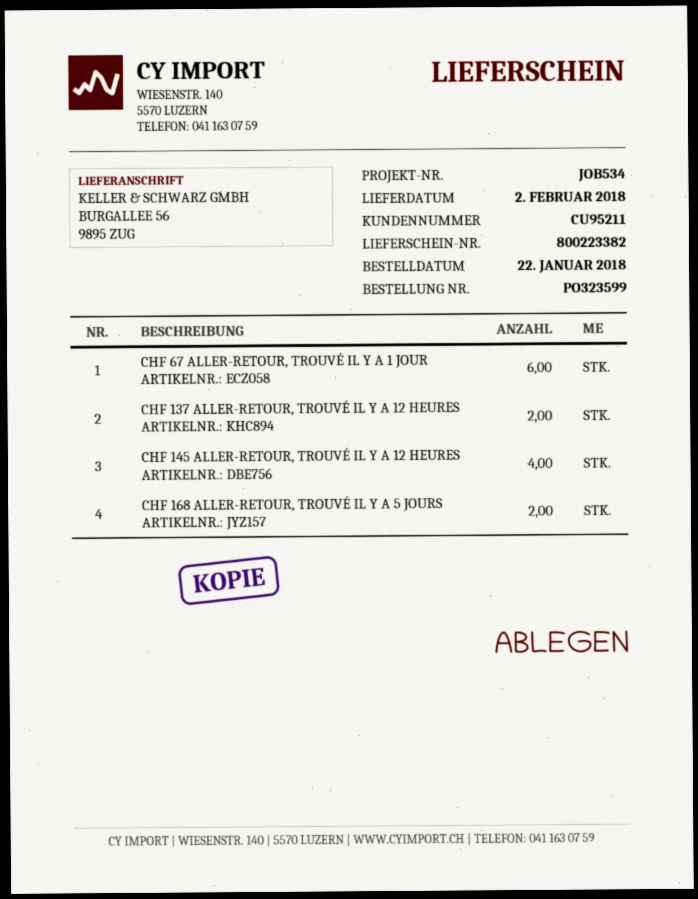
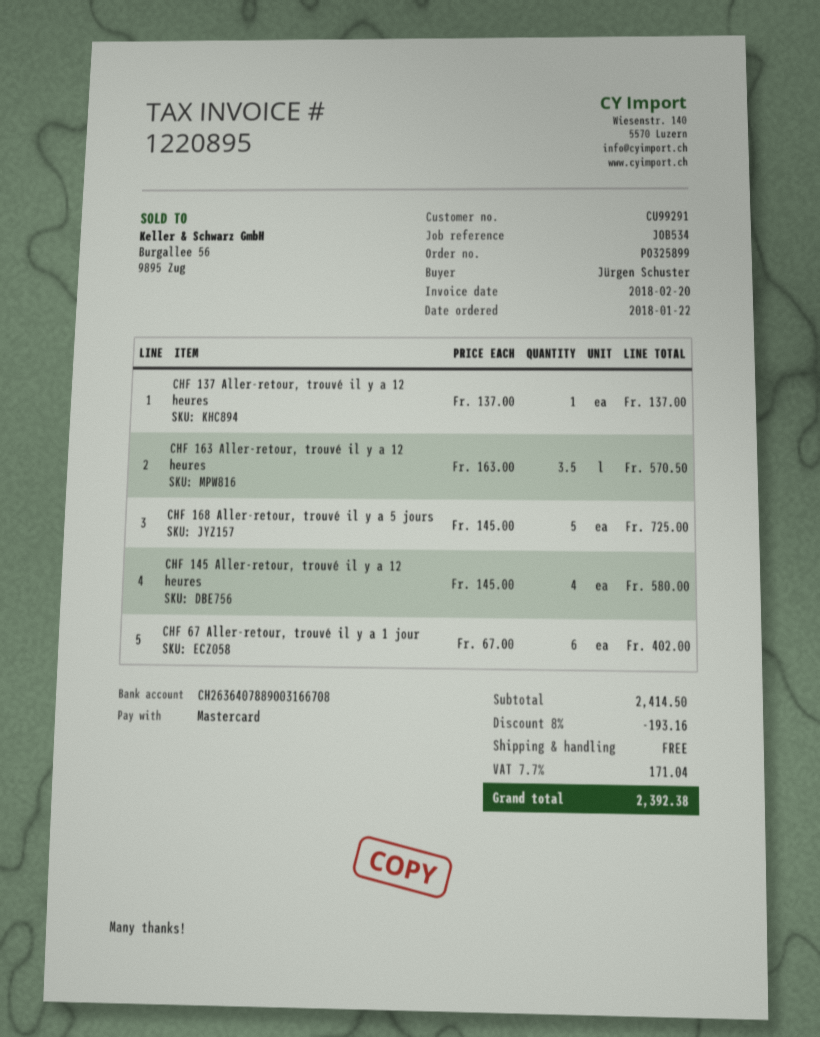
order number: PO323599 -> PO325899
customer number: CU95211 -> CU99291
CHF 137 ALLER-RETOUR, TROUVÉ IL Y A 12 HEURES: 2 -> 1
CHF 168 ALLER-RETOUR, TROUVÉ IL Y A 5 JOURS: 2 -> 5
CHF 163 Aller-retour, trouvé il y a 12 heures: none -> 3.5

